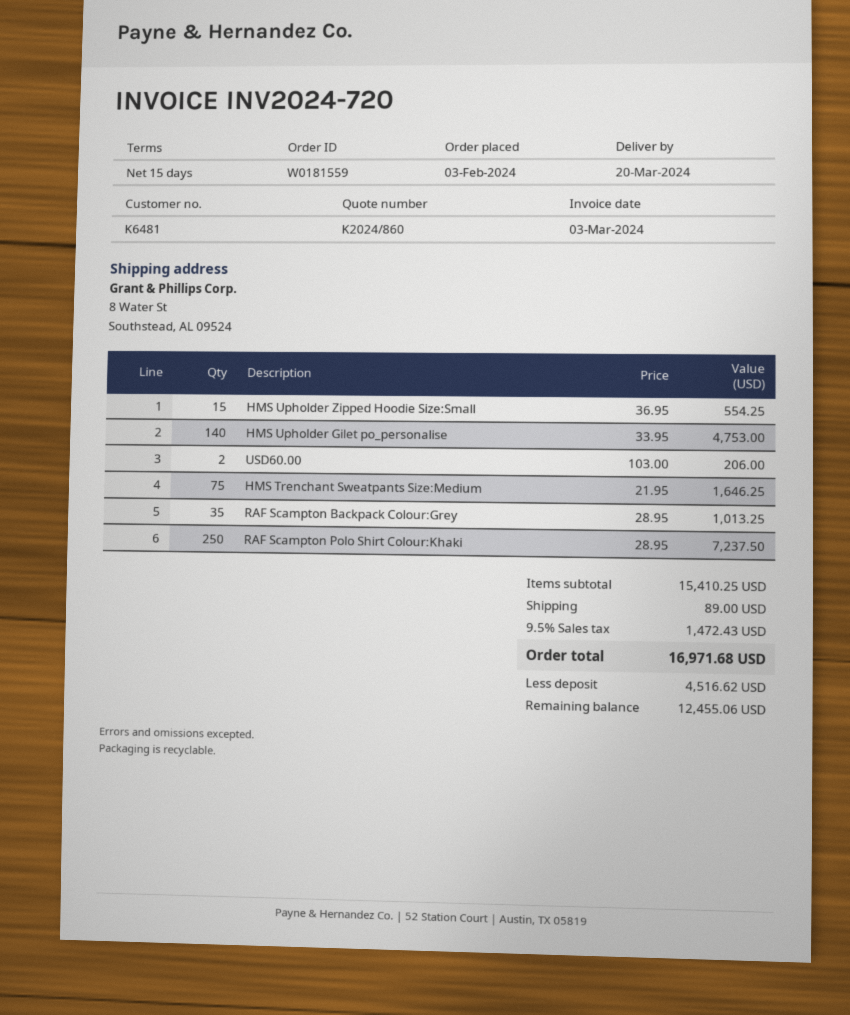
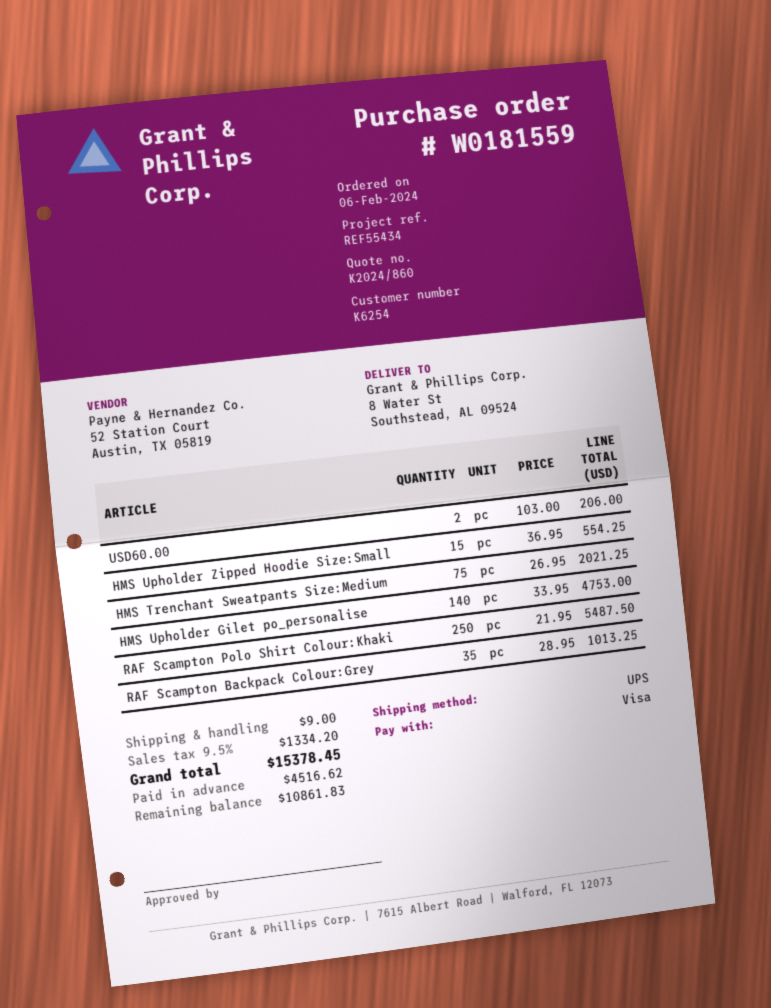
order date: 2024-02-03 -> 2024-02-06
customer number: K6481 -> K6254
HMS Trenchant Sweatpants Size:Medium: 75 x 21.95 = 1646.25 -> 75 x 26.95 = 2021.25
RAF Scampton Polo Shirt Colour:Khaki: 250 x 28.95 = 7237.50 -> 250 x 21.95 = 5487.50
shipping: 89.00 -> 9.00
tax: 9.5% = 1472.43 -> 9.5% = 1334.20
total: 16971.68 -> 15378.45
balance: 12455.06 -> 10861.83

